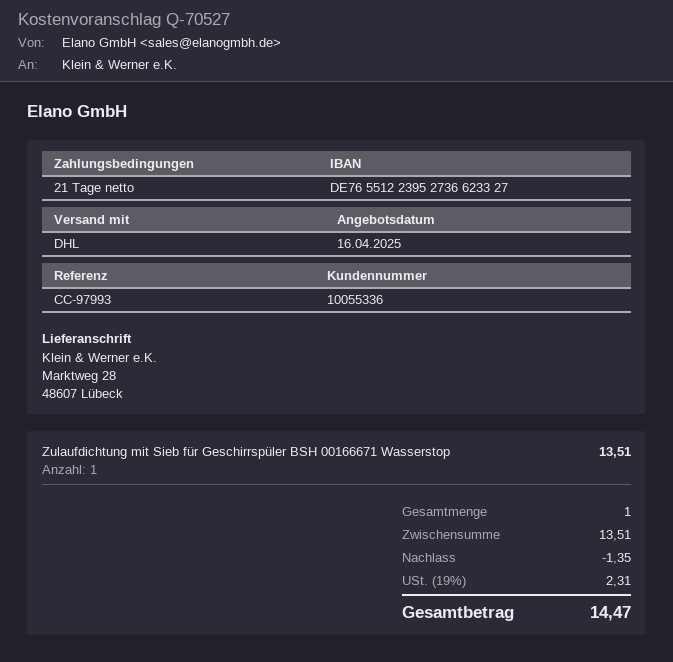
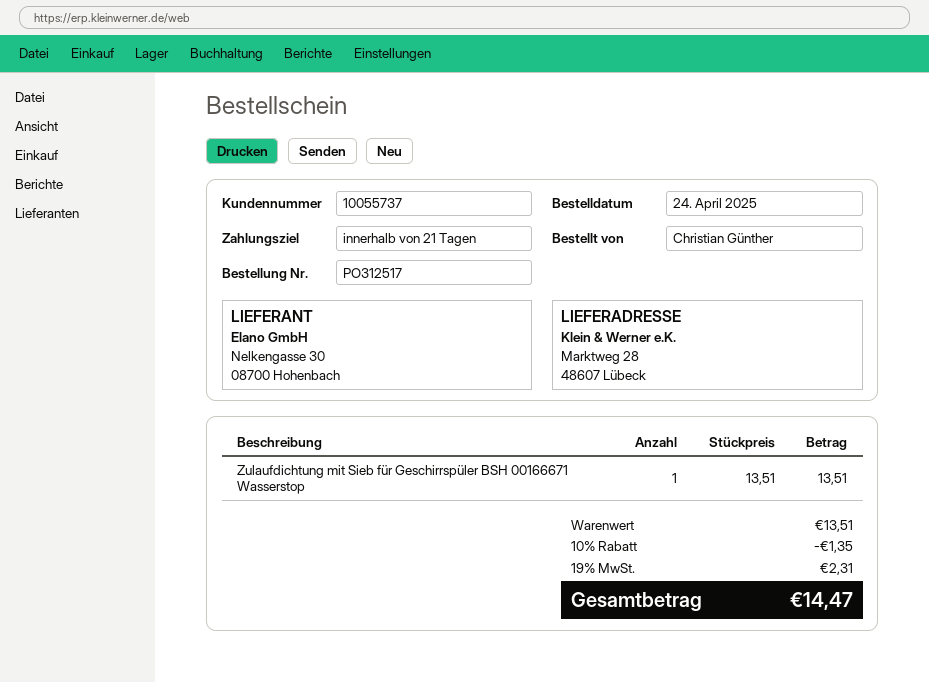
customer number: 10055336 -> 10055737

